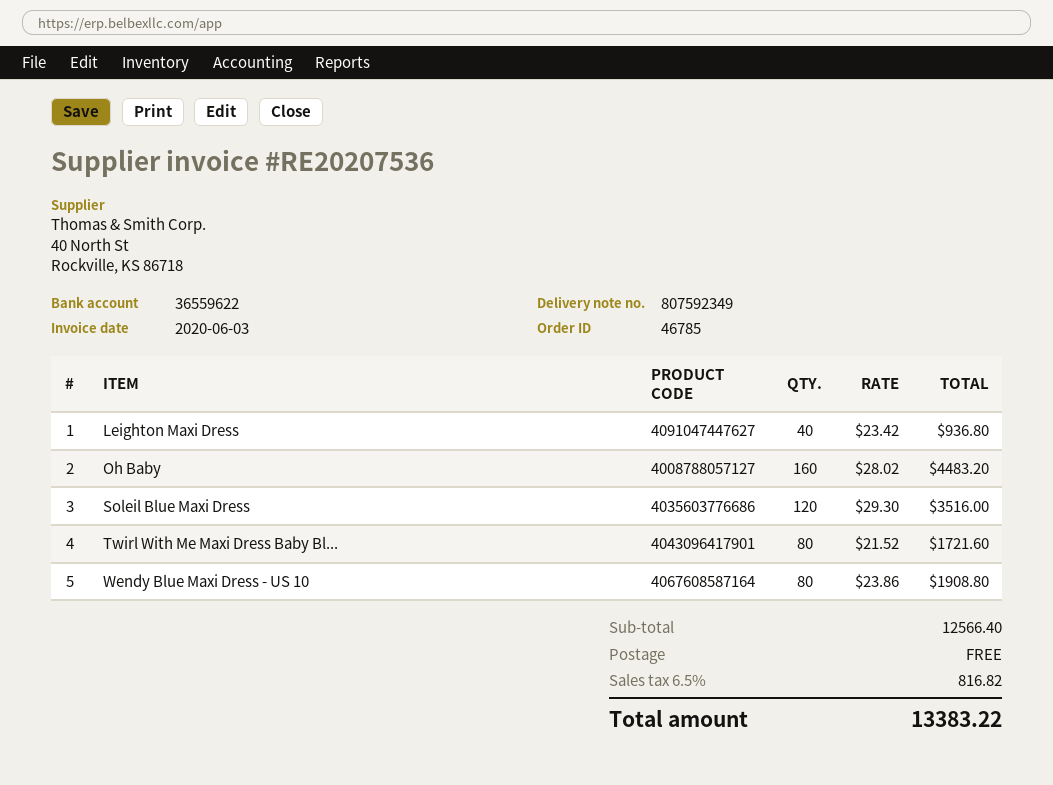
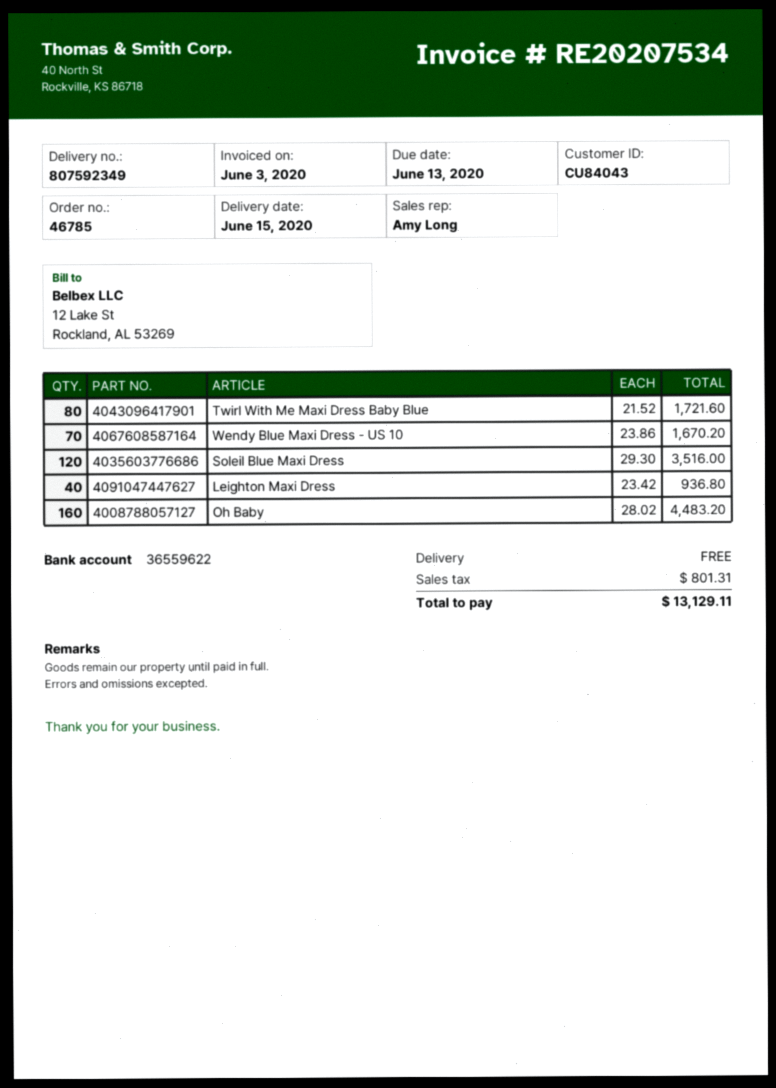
invoice number: RE20207536 -> RE20207534
Wendy Blue Maxi Dress - US 10: 80 x 23.86 = 1908.80 -> 70 x 23.86 = 1670.20
tax: 816.82 -> 801.31
total: 13383.22 -> 13129.11

